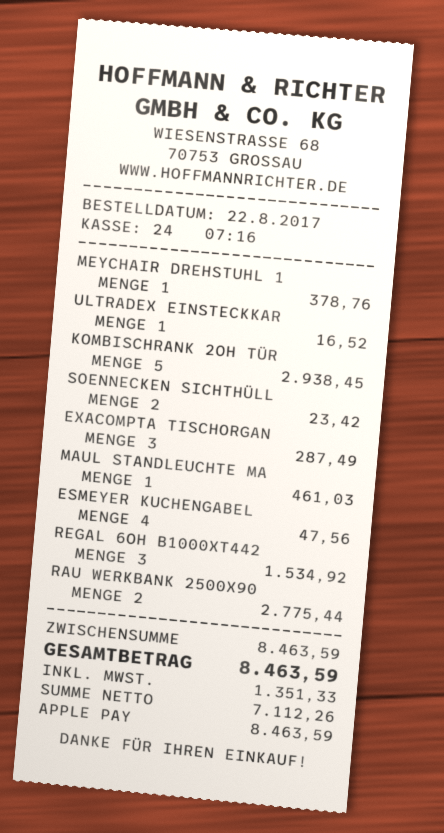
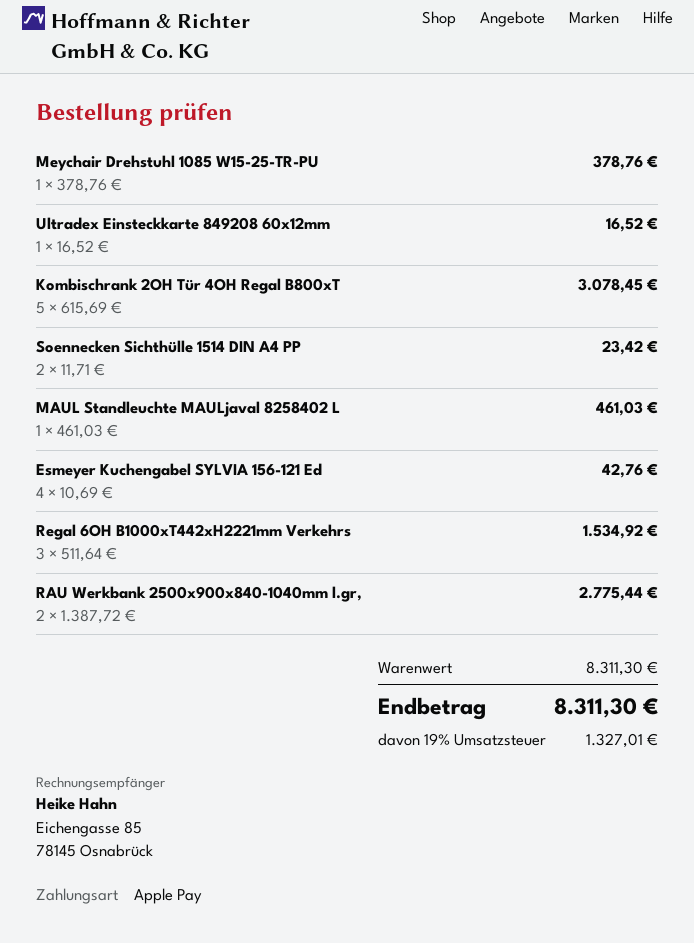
KOMBISCHRANK 2OH TÜR: 5 for 2938.45 -> 5 for 3078.45
EXACOMPTA TISCHORGAN: 3 for 287.49 -> none
ESMEYER KUCHENGABEL: 4 for 47.56 -> 4 for 42.76
subtotal: 8463.59 -> 8311.30
tax: 1351.33 -> 1327.01
total: 8463.59 -> 8311.30

